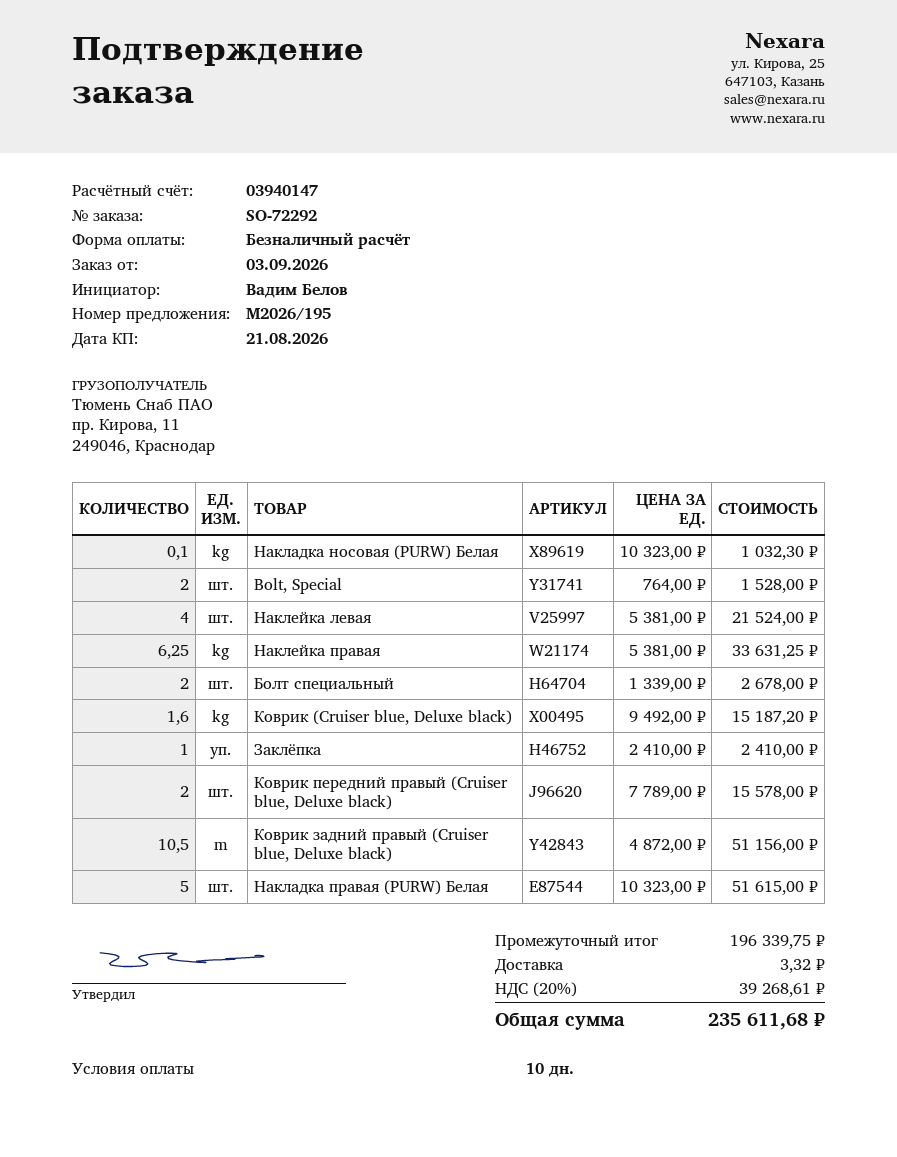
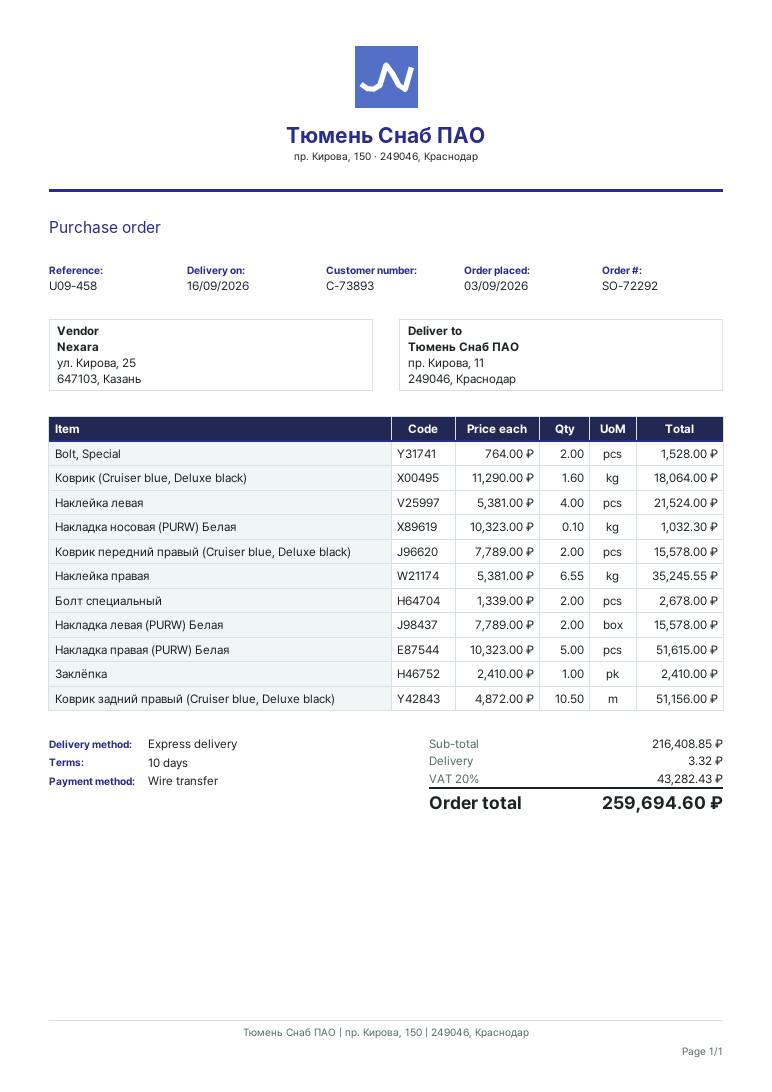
Наклейка правая: 6.25 x 5381.00 = 33631.25 -> 6.55 x 5381.00 = 35245.55
Коврик (Cruiser blue, Deluxe black): 1.6 x 9492.00 = 15187.20 -> 1.6 x 11290.00 = 18064.00
Накладка левая (PURW) Белая: none -> 2 x 7789.00 = 15578.00
subtotal: 196339.75 -> 216408.85
tax: 20% = 39268.61 -> 20% = 43282.43
total: 235611.68 -> 259694.60

